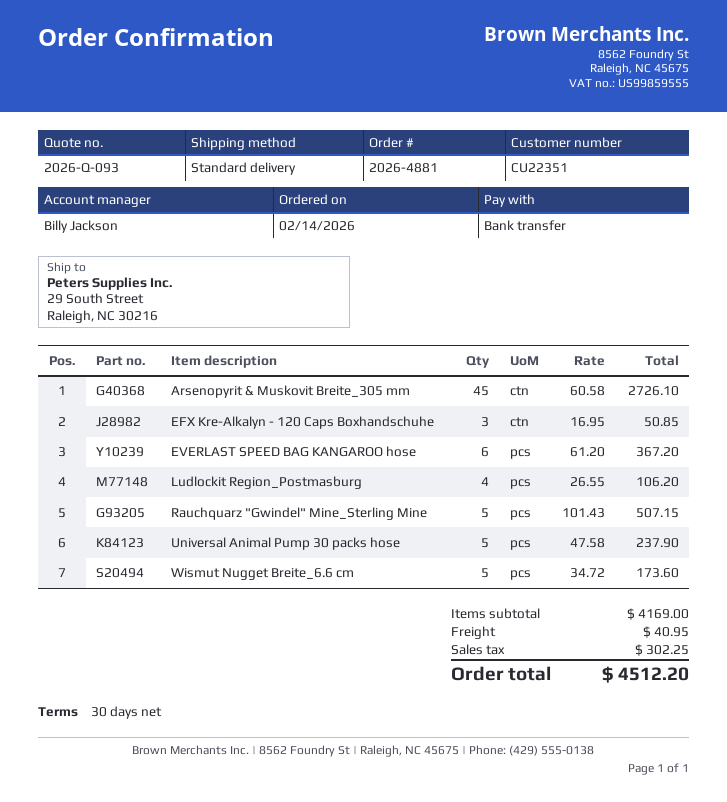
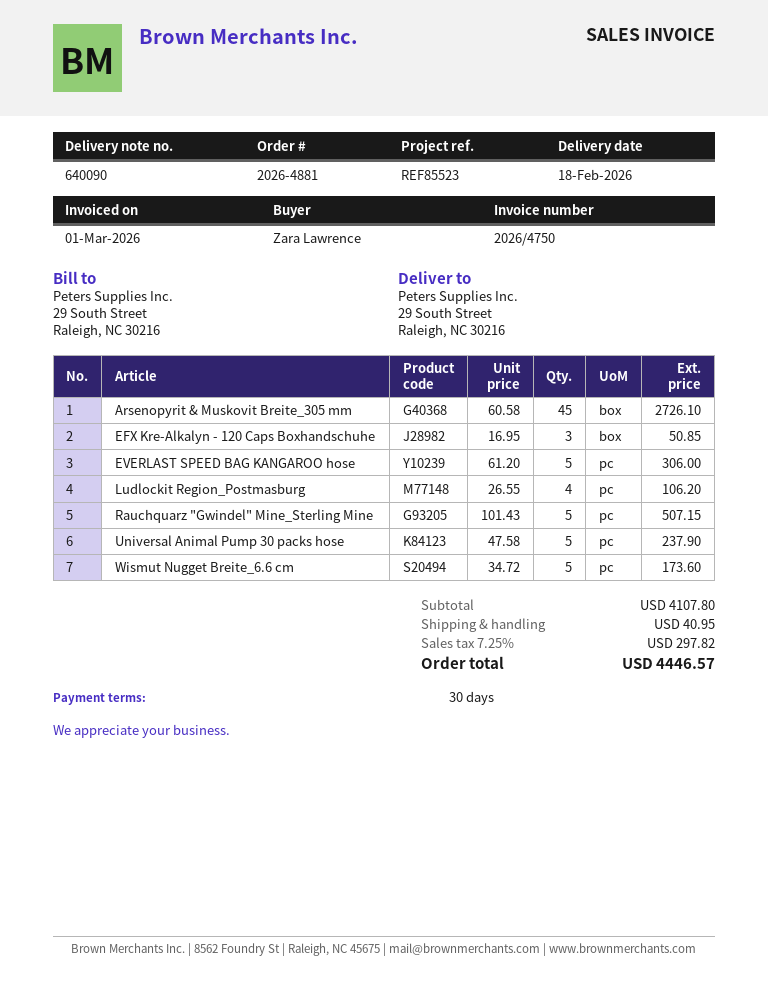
EVERLAST SPEED BAG KANGAROO hose: 6 x 61.20 = 367.20 -> 5 x 61.20 = 306.00
subtotal: 4169.00 -> 4107.80
tax: 302.25 -> 297.82
total: 4512.20 -> 4446.57

